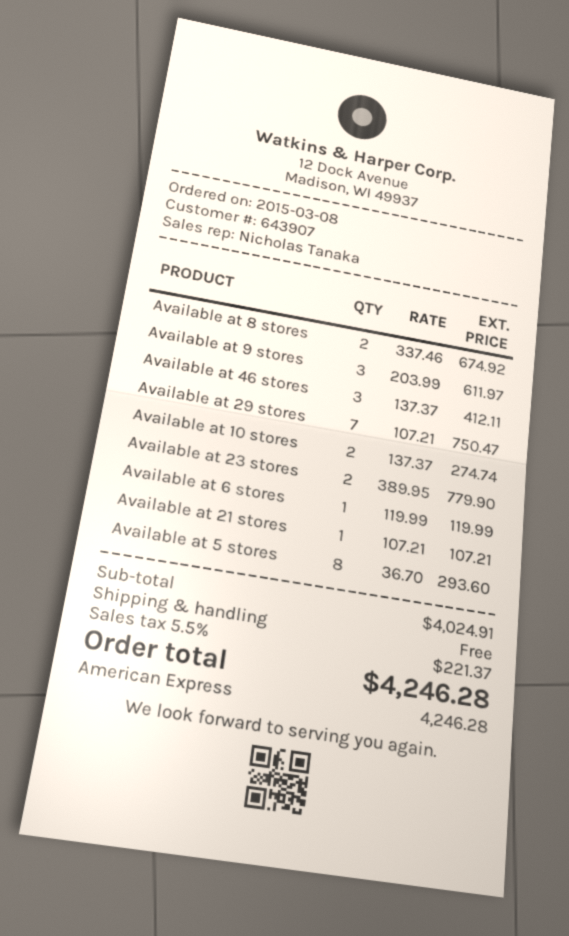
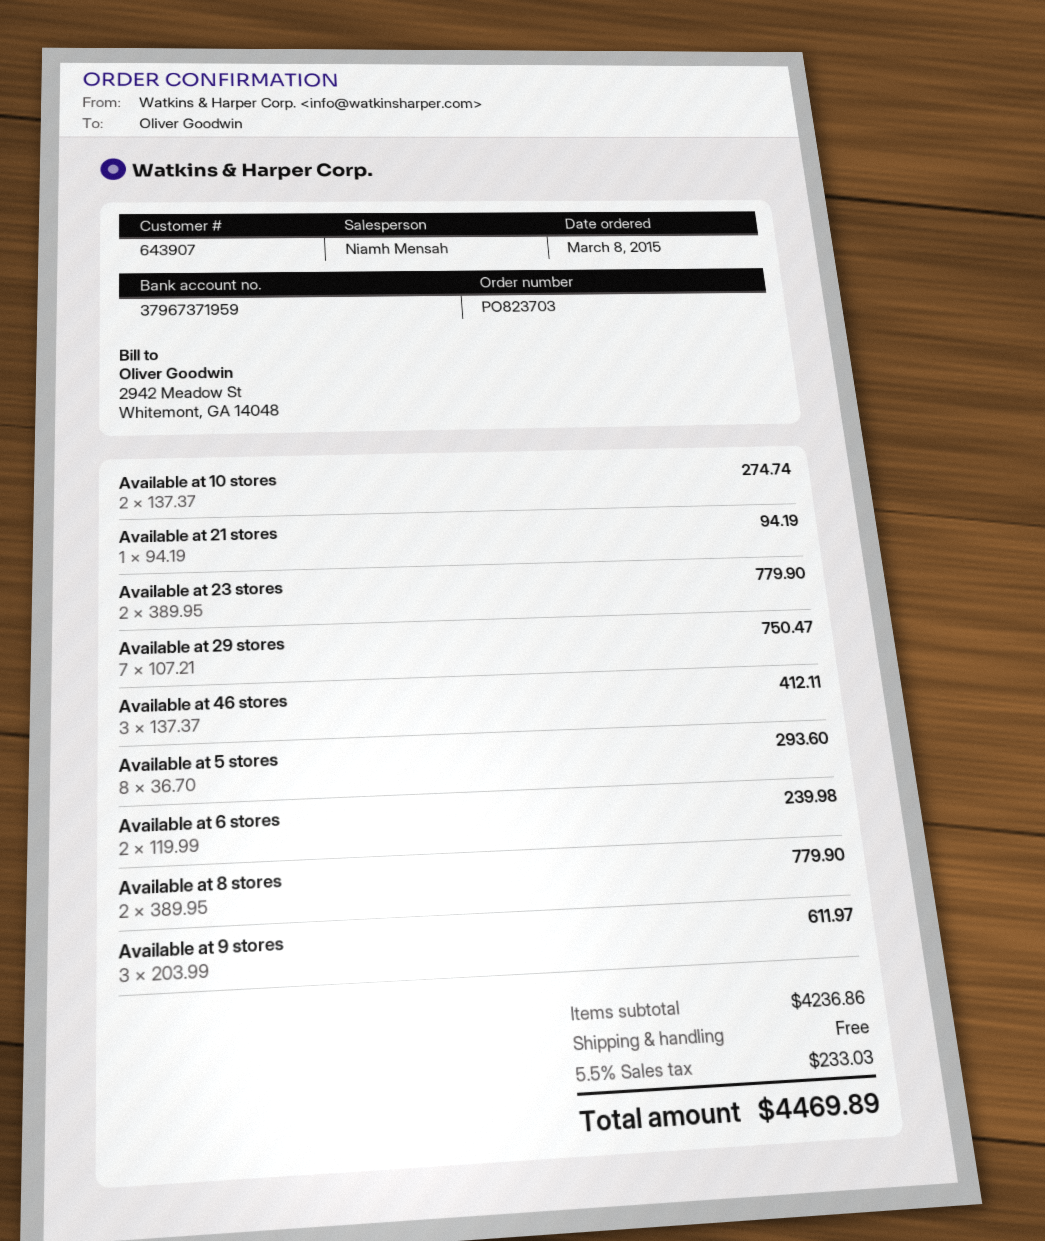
sales rep: Nicholas Tanaka -> Niamh Mensah
Available at 8 stores: 2 x 337.46 = 674.92 -> 2 x 389.95 = 779.90
Available at 6 stores: 1 x 119.99 = 119.99 -> 2 x 119.99 = 239.98
Available at 21 stores: 1 x 107.21 = 107.21 -> 1 x 94.19 = 94.19
subtotal: 4024.91 -> 4236.86
tax: 5.5% = 221.37 -> 5.5% = 233.03
total: 4246.28 -> 4469.89

